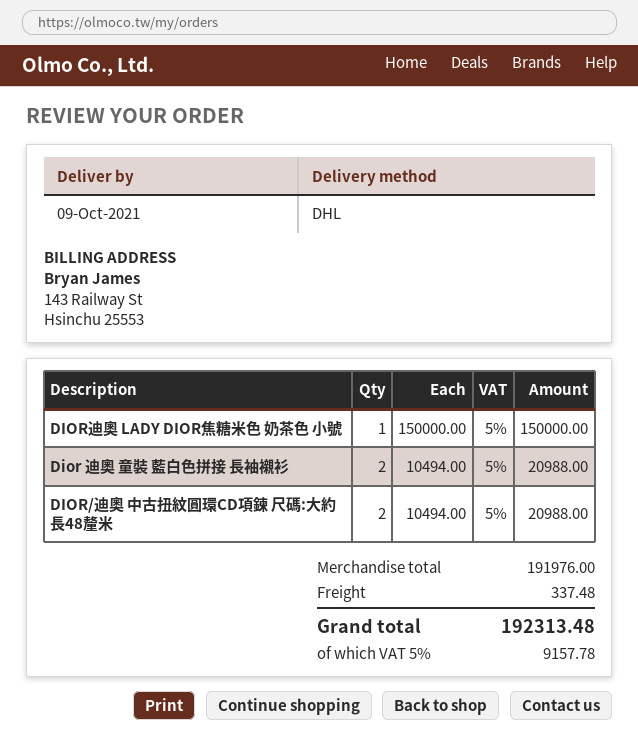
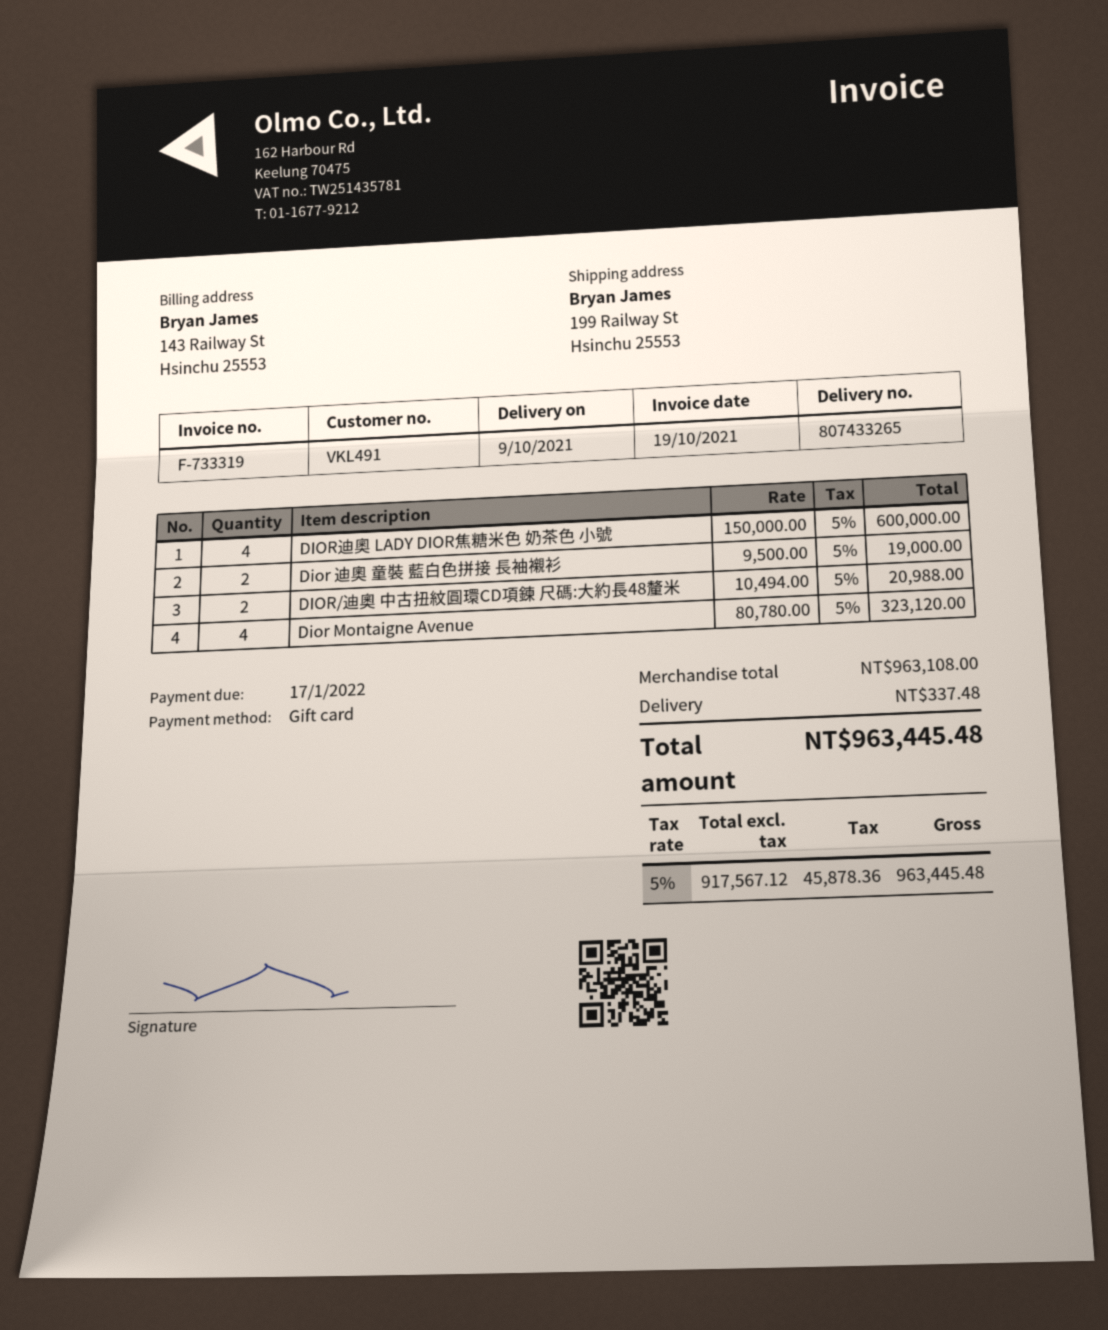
DIOR迪奧 LADY DIOR焦糖米色 奶茶色 小號: 1 x 150000.00 = 150000.00 -> 4 x 150000.00 = 600000.00
Dior 迪奧 童裝 藍白色拼接 長袖襯衫: 2 x 10494.00 = 20988.00 -> 2 x 9500.00 = 19000.00
Dior Montaigne Avenue: none -> 4 x 80780.00 = 323120.00
subtotal: 191976.00 -> 963108.00
tax: 5% = 9157.78 -> 5% = 45878.36
total: 192313.48 -> 963445.48

